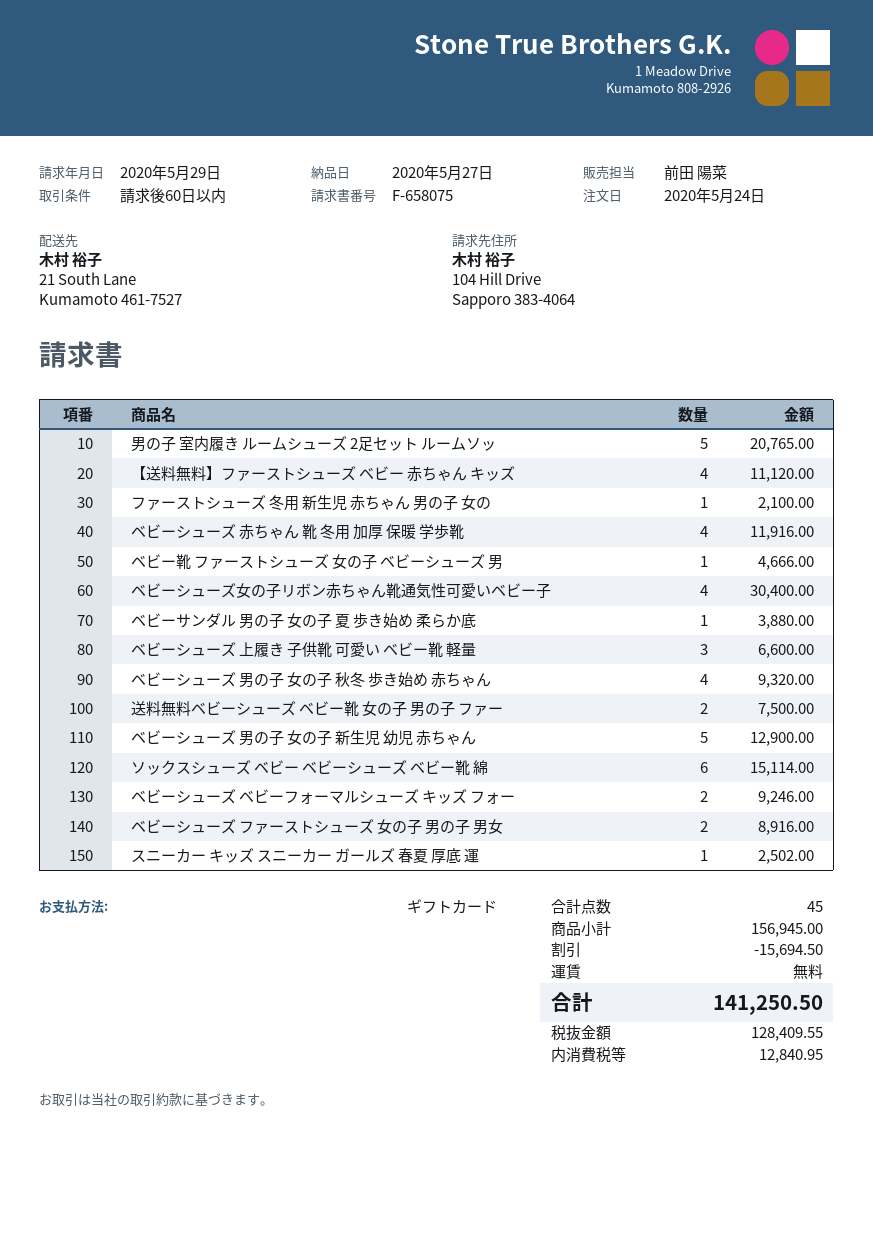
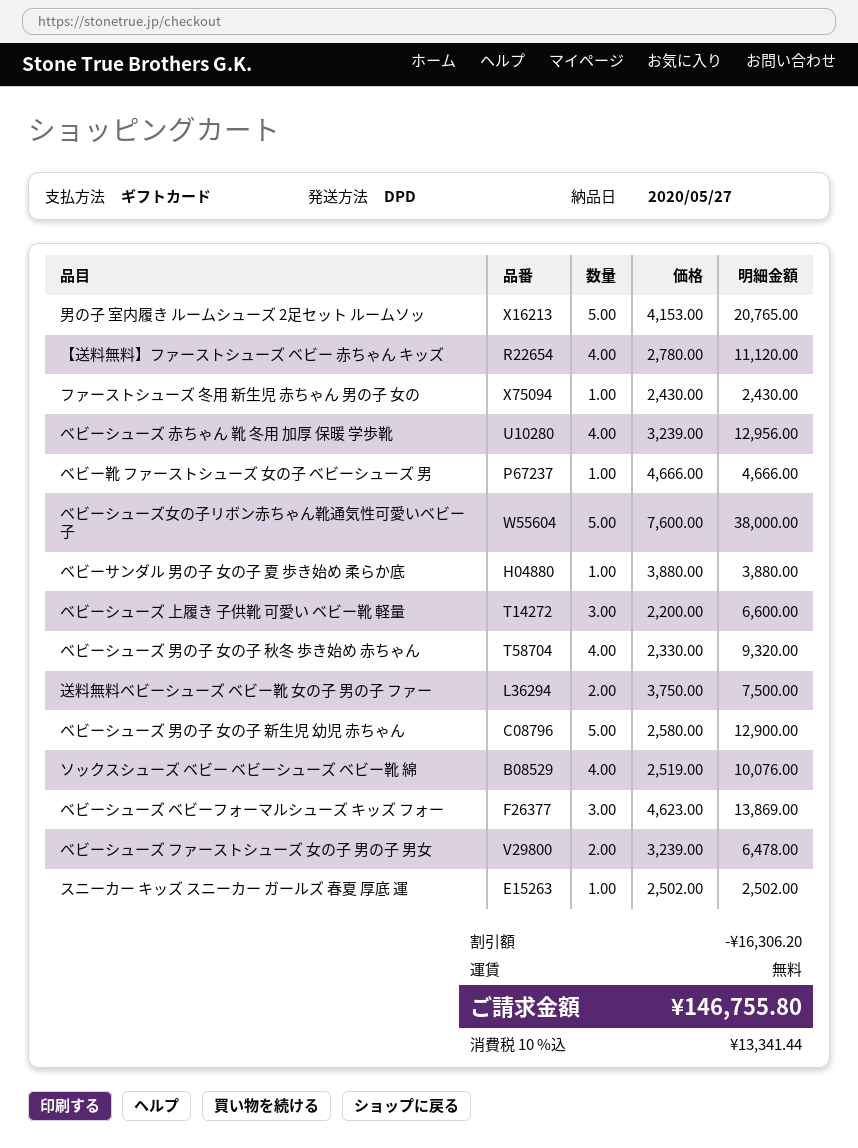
ファーストシューズ 冬用 新生児 赤ちゃん 男の子 女の: 1 for 2100.00 -> 1 for 2430.00
ベビーシューズ 赤ちゃん 靴 冬用 加厚 保暖 学歩靴: 4 for 11916.00 -> 4 for 12956.00
ベビーシューズ女の子リボン赤ちゃん靴通気性可愛いベビー子: 4 for 30400.00 -> 5 for 38000.00
ソックスシューズ ベビー ベビーシューズ ベビー靴 綿: 6 for 15114.00 -> 4 for 10076.00
ベビーシューズ ベビーフォーマルシューズ キッズ フォー: 2 for 9246.00 -> 3 for 13869.00
ベビーシューズ ファーストシューズ 女の子 男の子 男女: 2 for 8916.00 -> 2 for 6478.00
discount: 15694.50 -> 16306.20
tax: 12840.95 -> 13341.44
total: 141250.50 -> 146755.80

